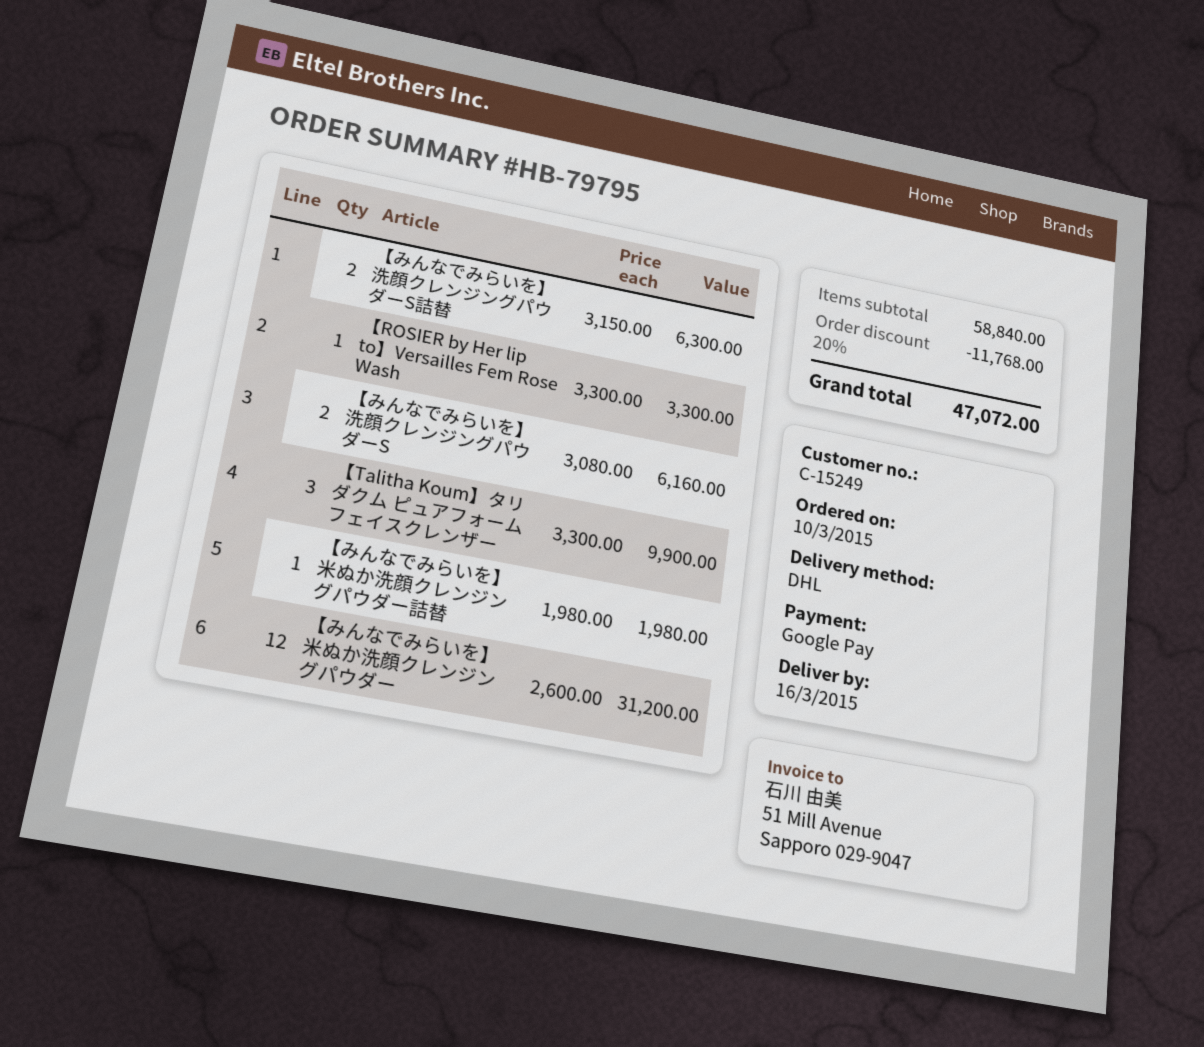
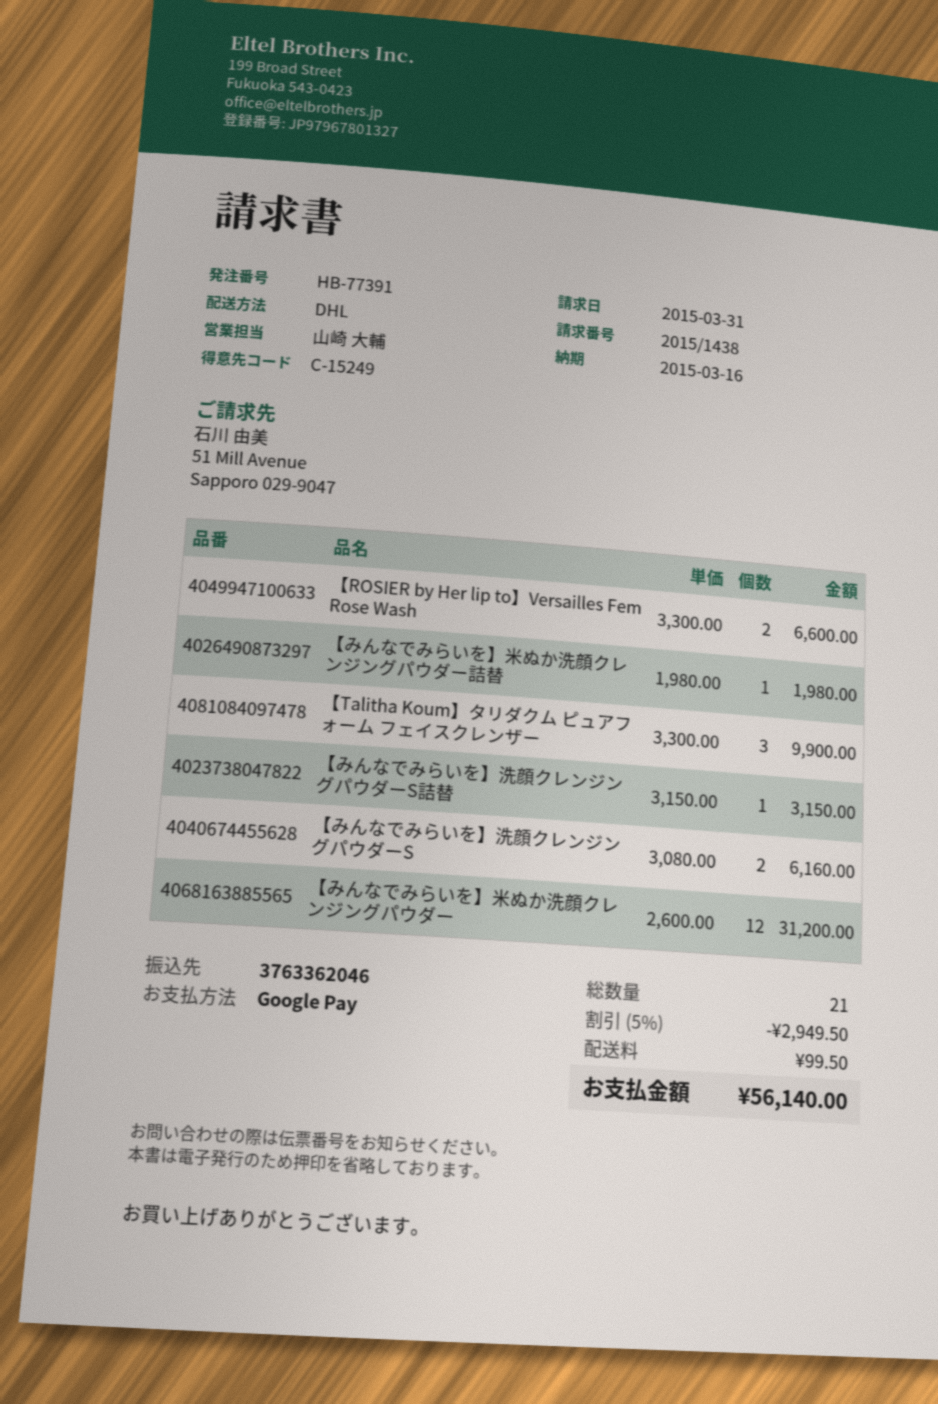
order number: HB-79795 -> HB-77391
【みんなでみらいを】洗顔クレンジングパウダーS詰替: 2 x 3150.00 = 6300.00 -> 1 x 3150.00 = 3150.00
【ROSIER by Her lip to】Versailles Fem Rose Wash: 1 x 3300.00 = 3300.00 -> 2 x 3300.00 = 6600.00
discount: 20% = 11768.00 -> 5% = 2949.50
shipping: none -> 99.50
total: 47072.00 -> 56140.00

